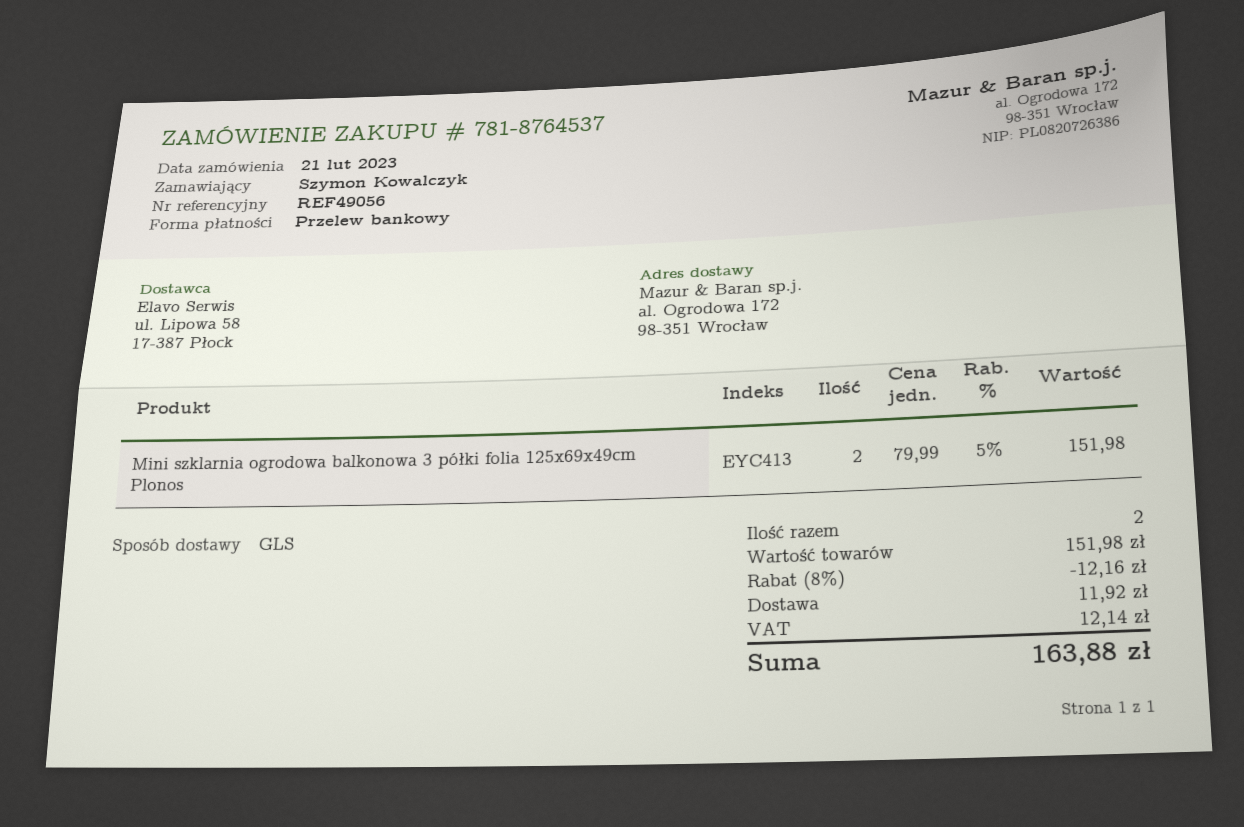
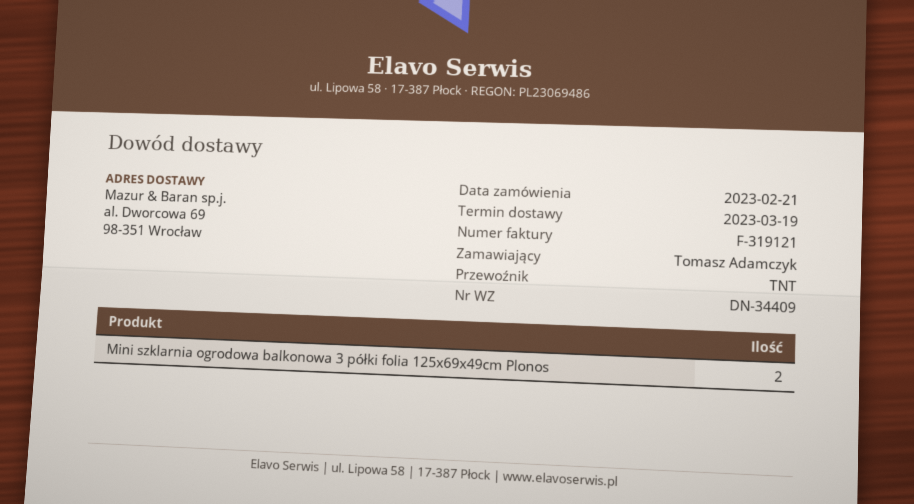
ordered by: Szymon Kowalczyk -> Tomasz Adamczyk
shipping method: GLS -> TNT
ship to: al. Ogrodowa 172, 98-351 Wrocław -> al. Dworcowa 69, 98-351 Wrocław

